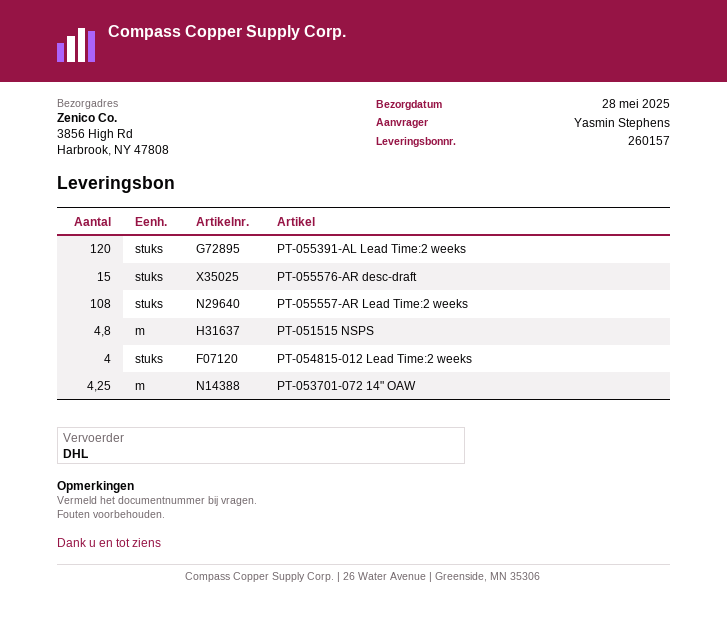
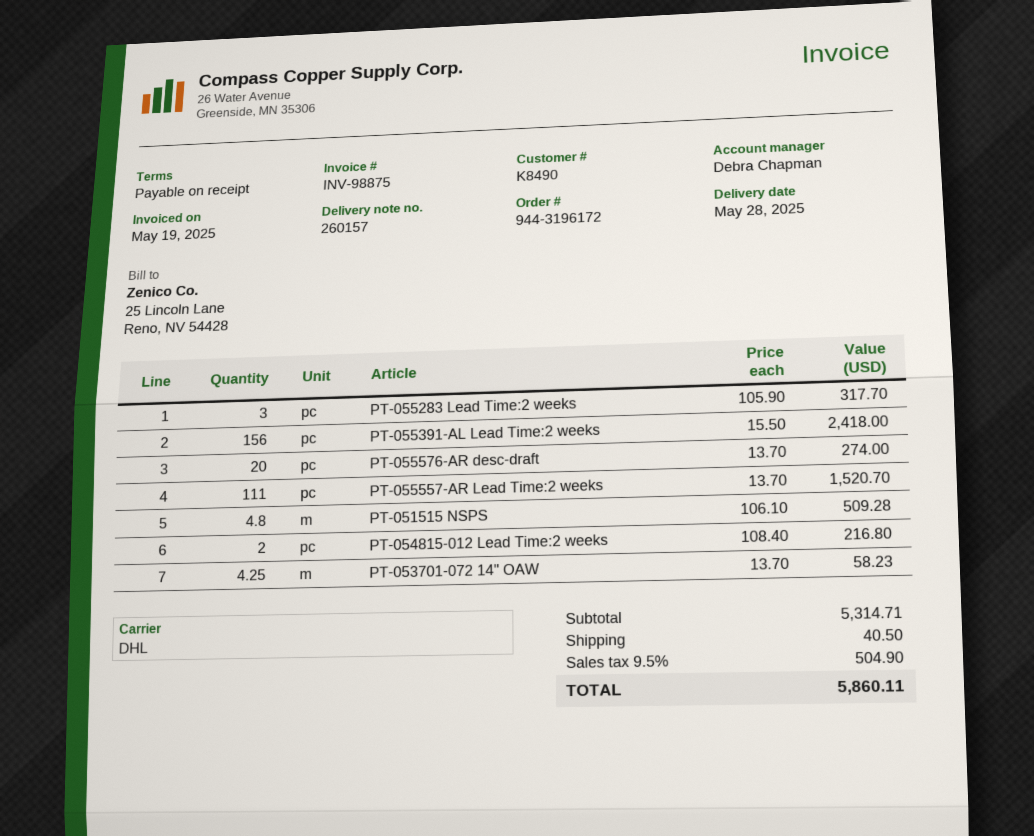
PT-055391-AL Lead Time:2 weeks: 120 -> 156
PT-055576-AR desc-draft: 15 -> 20
PT-055557-AR Lead Time:2 weeks: 108 -> 111
PT-054815-012 Lead Time:2 weeks: 4 -> 2
PT-055283 Lead Time:2 weeks: none -> 3

